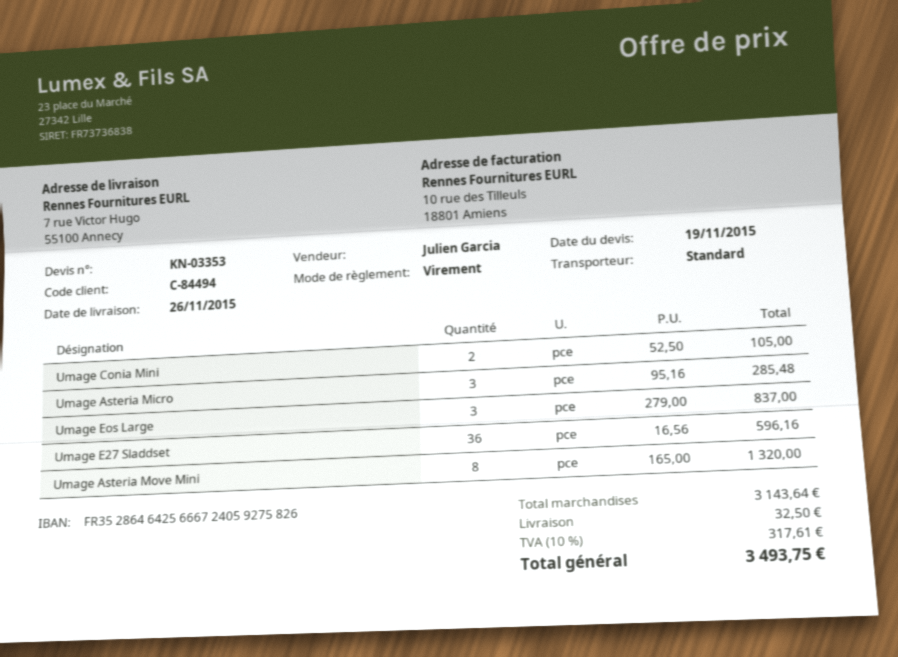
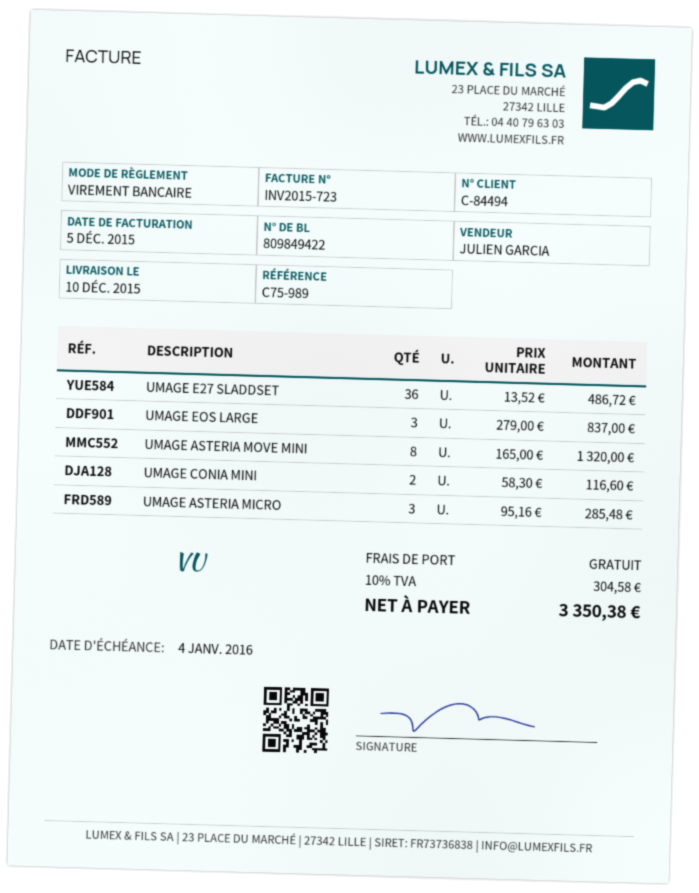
delivery date: 2015-11-26 -> 2015-12-10
Umage Conia Mini: 2 x 52.50 = 105.00 -> 2 x 58.30 = 116.60
Umage E27 Sladdset: 36 x 16.56 = 596.16 -> 36 x 13.52 = 486.72
shipping: 32.50 -> 0.00
tax: 10% = 317.61 -> 10% = 304.58
total: 3493.75 -> 3350.38

